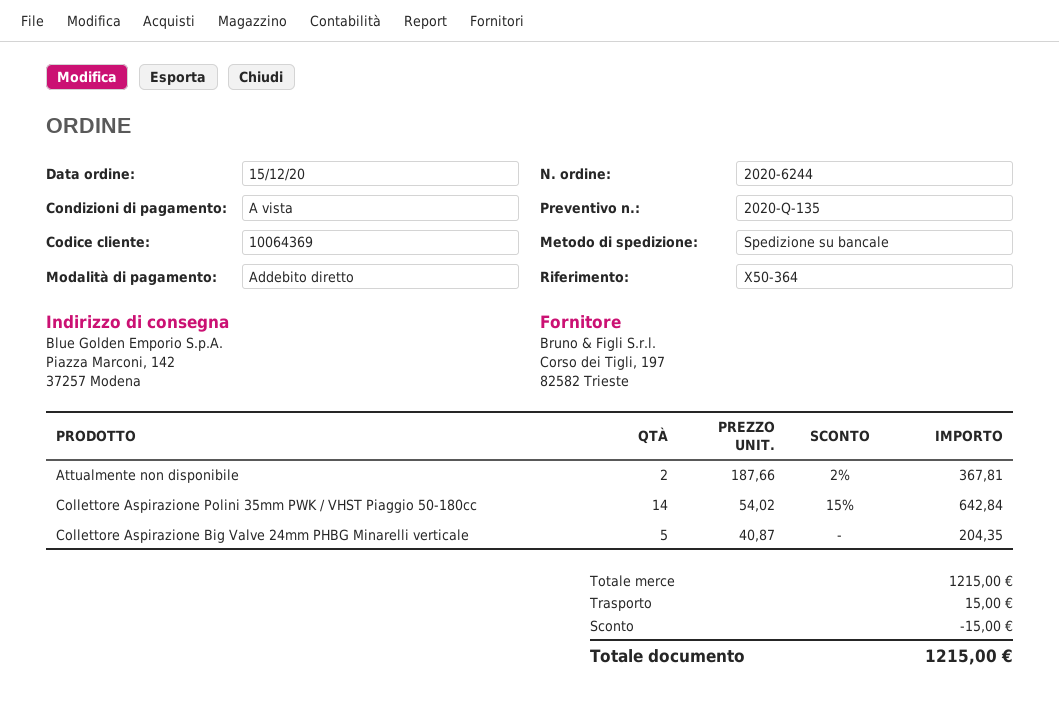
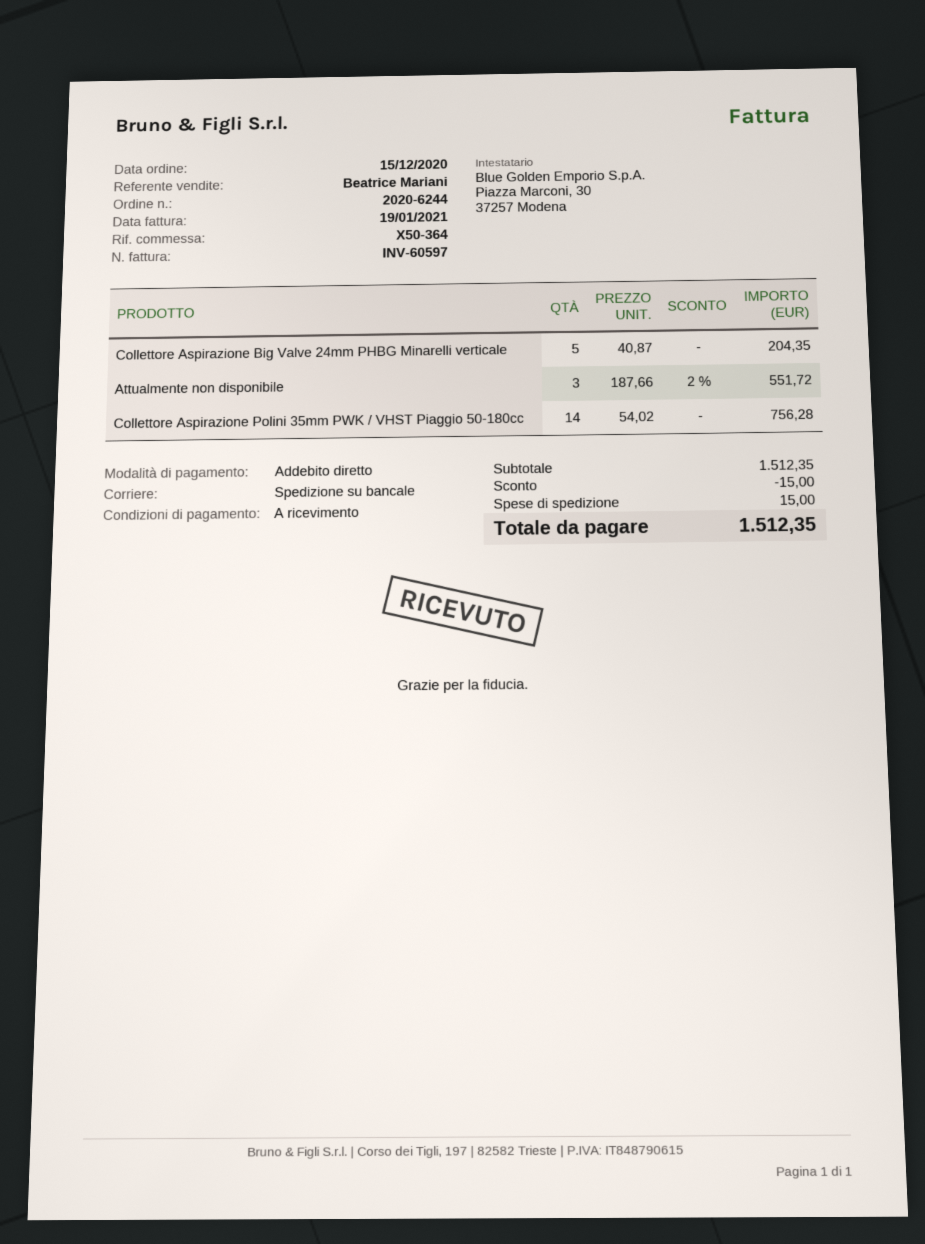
Attualmente non disponibile: 2 x 187.66 - 2% = 367.81 -> 3 x 187.66 - 2% = 551.72
Collettore Aspirazione Polini 35mm PWK / VHST Piaggio 50-180cc: 14 x 54.02 - 15% = 642.84 -> 14 x 54.02 = 756.28
subtotal: 1215.00 -> 1512.35
total: 1215.00 -> 1512.35

